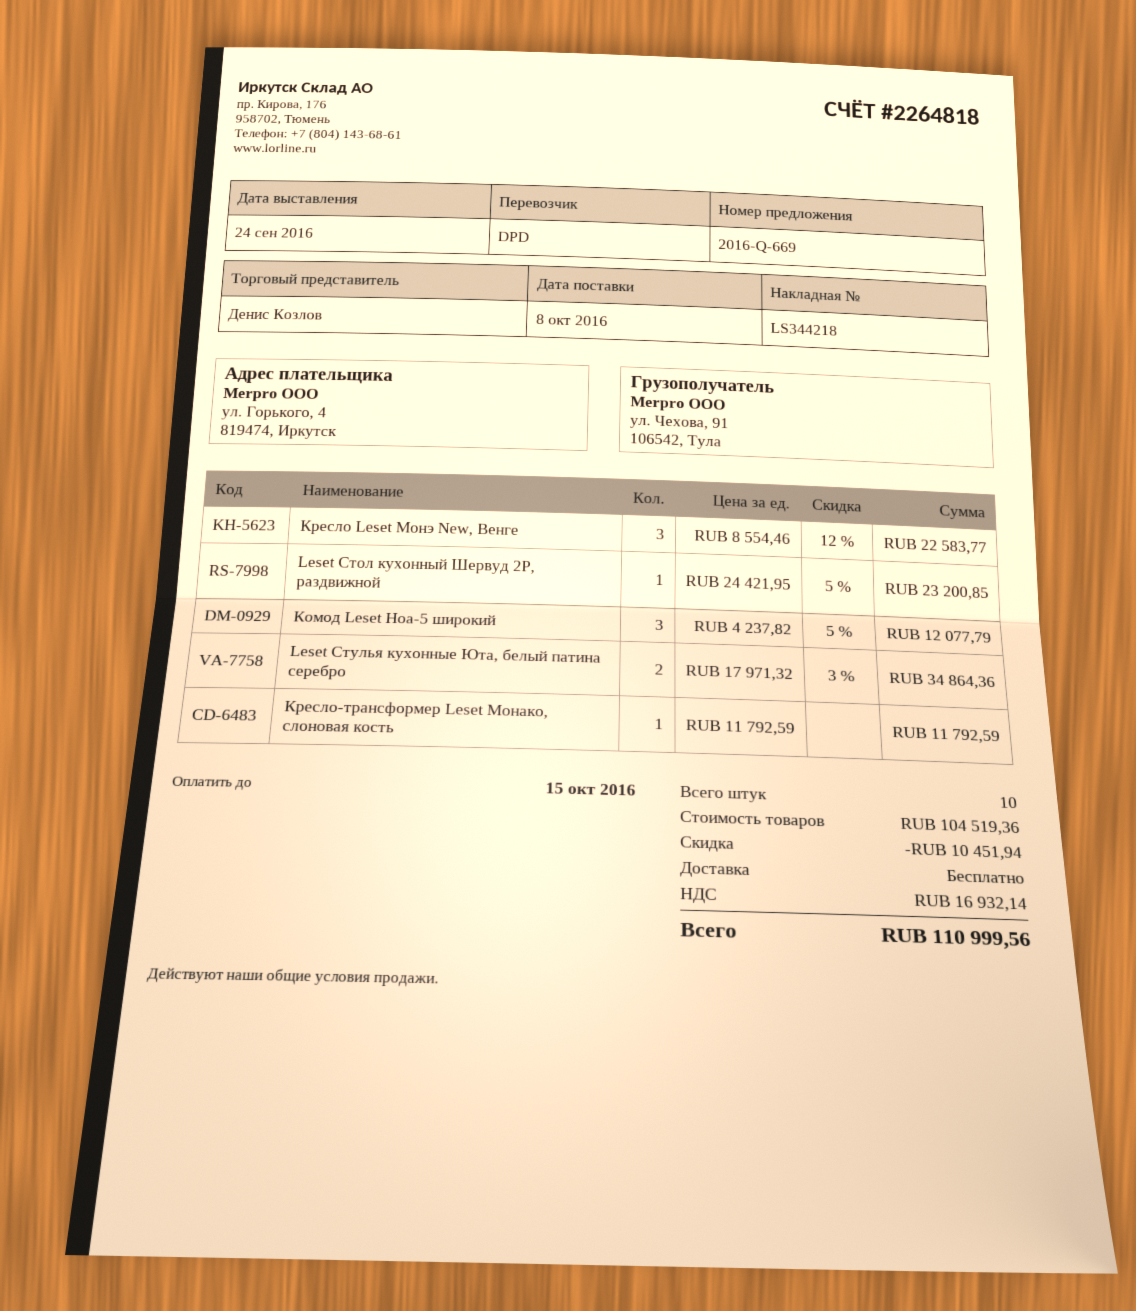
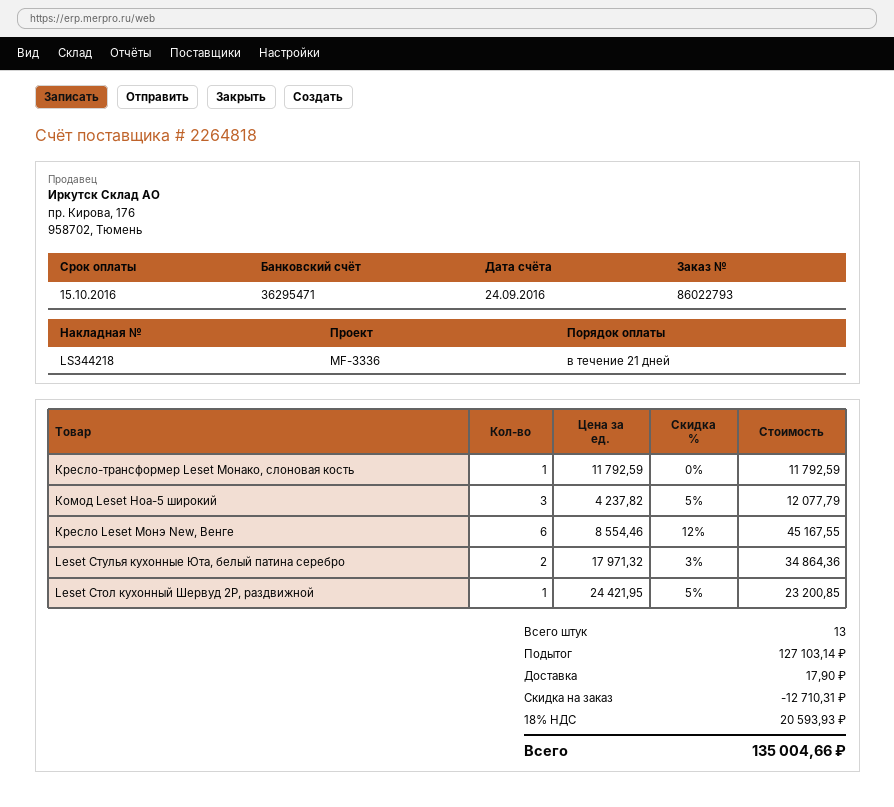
Кресло Leset Монэ New, Венге: 3 x 8554.46 - 12% = 22583.77 -> 6 x 8554.46 - 12% = 45167.55
total quantity: 10 -> 13
subtotal: 104519.36 -> 127103.14
discount: 10451.94 -> 12710.31
shipping: 0.00 -> 17.90
tax: 16932.14 -> 20593.93
total: 110999.56 -> 135004.66

